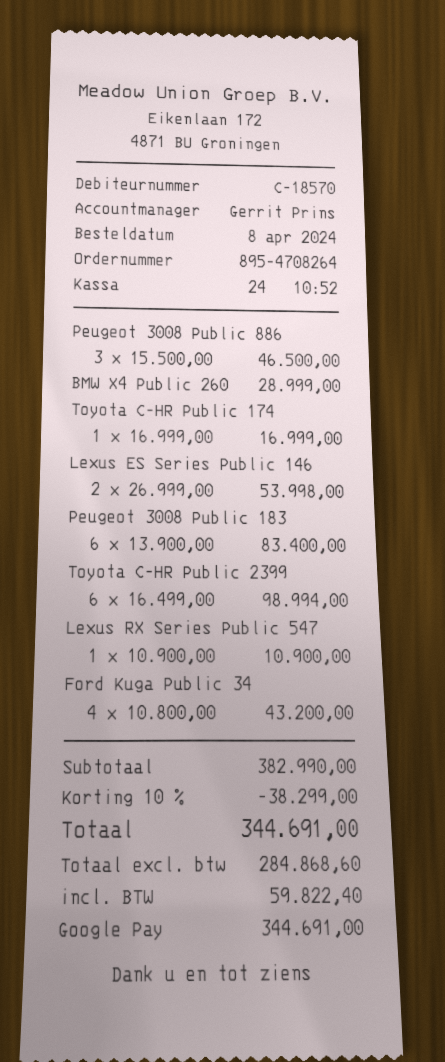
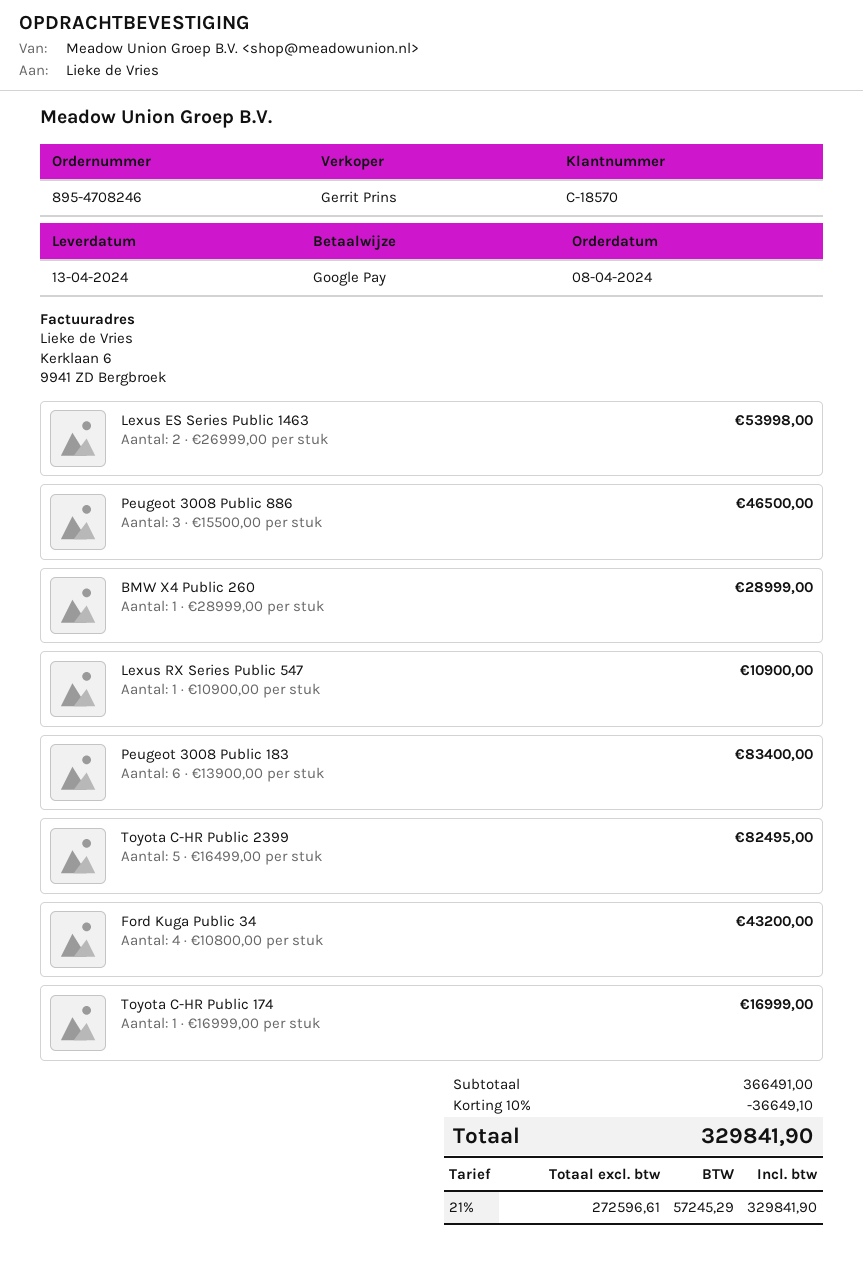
order number: 895-4708264 -> 895-4708246
Toyota C-HR Public 2399: 6 x 16499.00 = 98994.00 -> 5 x 16499.00 = 82495.00
subtotal: 382990.00 -> 366491.00
discount: 10% = 38299.00 -> 10% = 36649.10
net: 284868.60 -> 272596.61
tax: 59822.40 -> 57245.29
total: 344691.00 -> 329841.90

